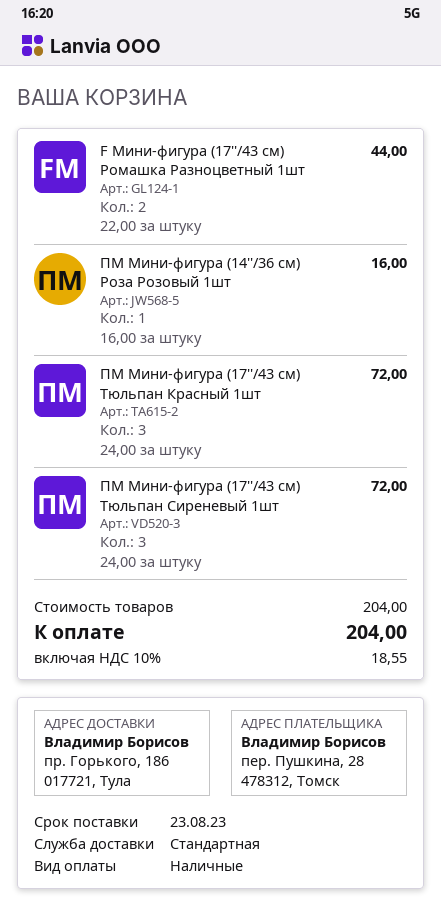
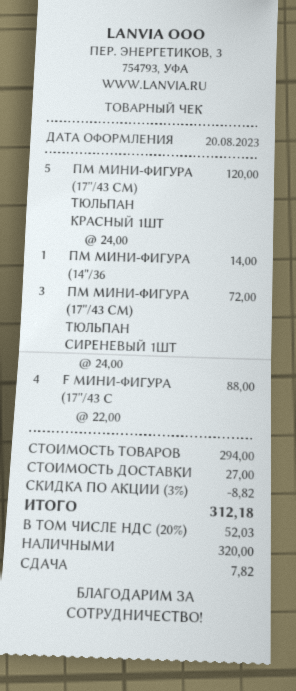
F Мини-фигура (17''/43 см) Ромашка Разноцветный 1шт: 2 x 22.00 = 44.00 -> 4 x 22.00 = 88.00
ПМ Мини-фигура (14''/36 см) Роза Розовый 1шт: 1 x 16.00 = 16.00 -> 1 x 14.00 = 14.00
ПМ Мини-фигура (17''/43 см) Тюльпан Красный 1шт: 3 x 24.00 = 72.00 -> 5 x 24.00 = 120.00
subtotal: 204.00 -> 294.00
discount: none -> 3% = 8.82
shipping: none -> 27.00
tax: 10% = 18.55 -> 20% = 52.03
total: 204.00 -> 312.18

